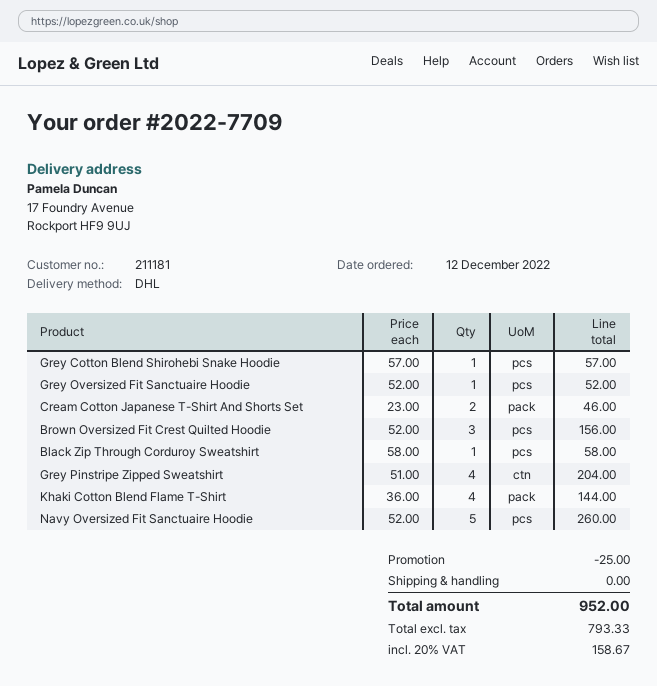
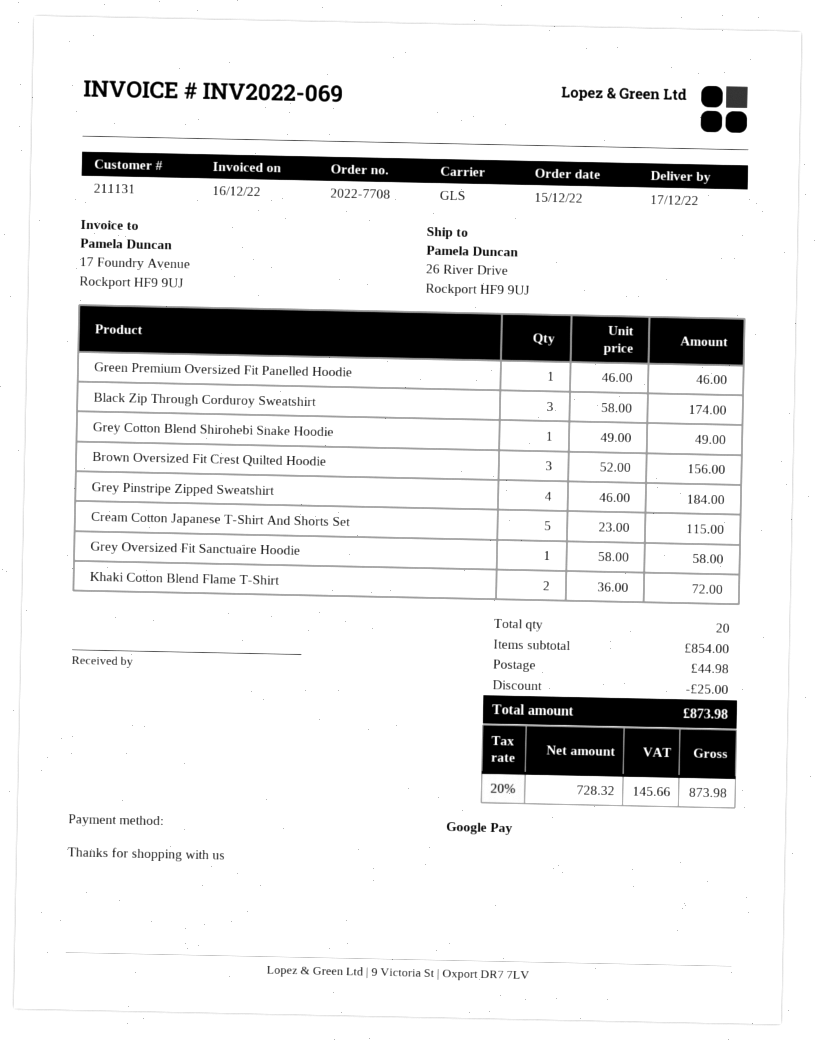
order number: 2022-7709 -> 2022-7708
order date: 2022-12-12 -> 2022-12-15
customer number: 211181 -> 211131
shipping method: DHL -> GLS
ship to: 17 Foundry Avenue, Rockport HF9 9UJ -> 26 River Drive, Rockport HF9 9UJ
Grey Cotton Blend Shirohebi Snake Hoodie: 1 x 57.00 = 57.00 -> 1 x 49.00 = 49.00
Grey Oversized Fit Sanctuaire Hoodie: 1 x 52.00 = 52.00 -> 1 x 58.00 = 58.00
Cream Cotton Japanese T-Shirt And Shorts Set: 2 x 23.00 = 46.00 -> 5 x 23.00 = 115.00
Black Zip Through Corduroy Sweatshirt: 1 x 58.00 = 58.00 -> 3 x 58.00 = 174.00
Grey Pinstripe Zipped Sweatshirt: 4 x 51.00 = 204.00 -> 4 x 46.00 = 184.00
Khaki Cotton Blend Flame T-Shirt: 4 x 36.00 = 144.00 -> 2 x 36.00 = 72.00
Navy Oversized Fit Sanctuaire Hoodie: 5 x 52.00 = 260.00 -> none
Green Premium Oversized Fit Panelled Hoodie: none -> 1 x 46.00 = 46.00
shipping: 0.00 -> 44.98
net: 793.33 -> 728.32
tax: 20% = 158.67 -> 20% = 145.66
total: 952.00 -> 873.98

